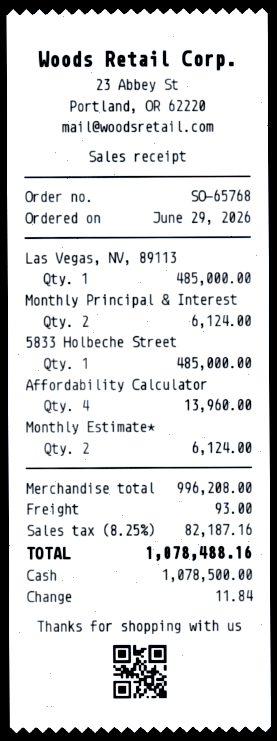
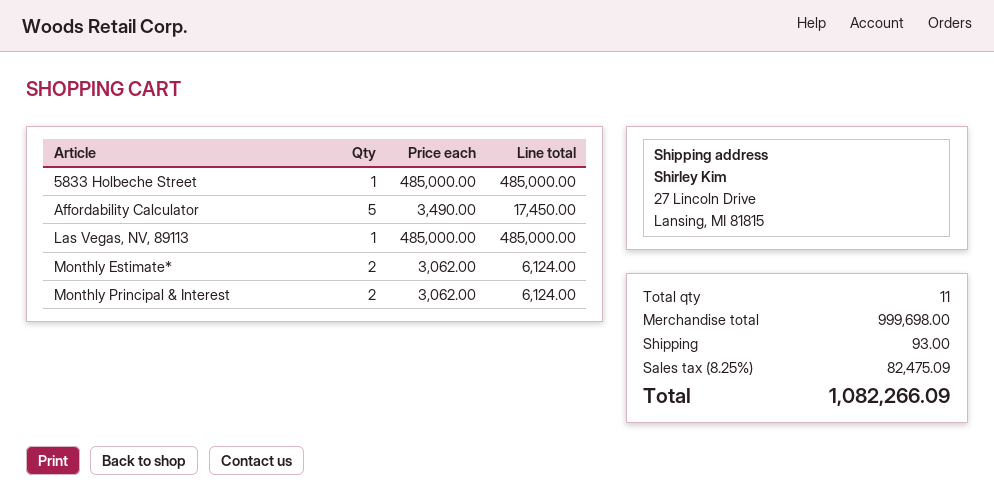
Affordability Calculator: 4 for 13960.00 -> 5 for 17450.00
subtotal: 996208.00 -> 999698.00
tax: 8.25% = 82187.16 -> 8.25% = 82475.09
total: 1078488.16 -> 1082266.09

